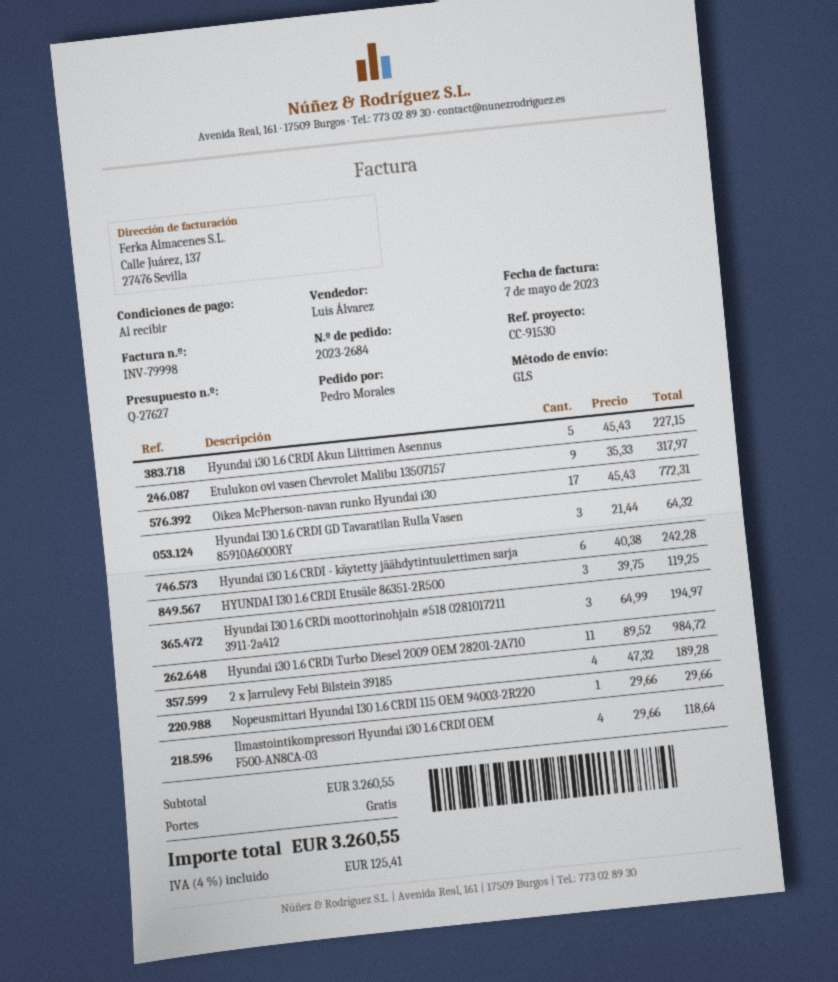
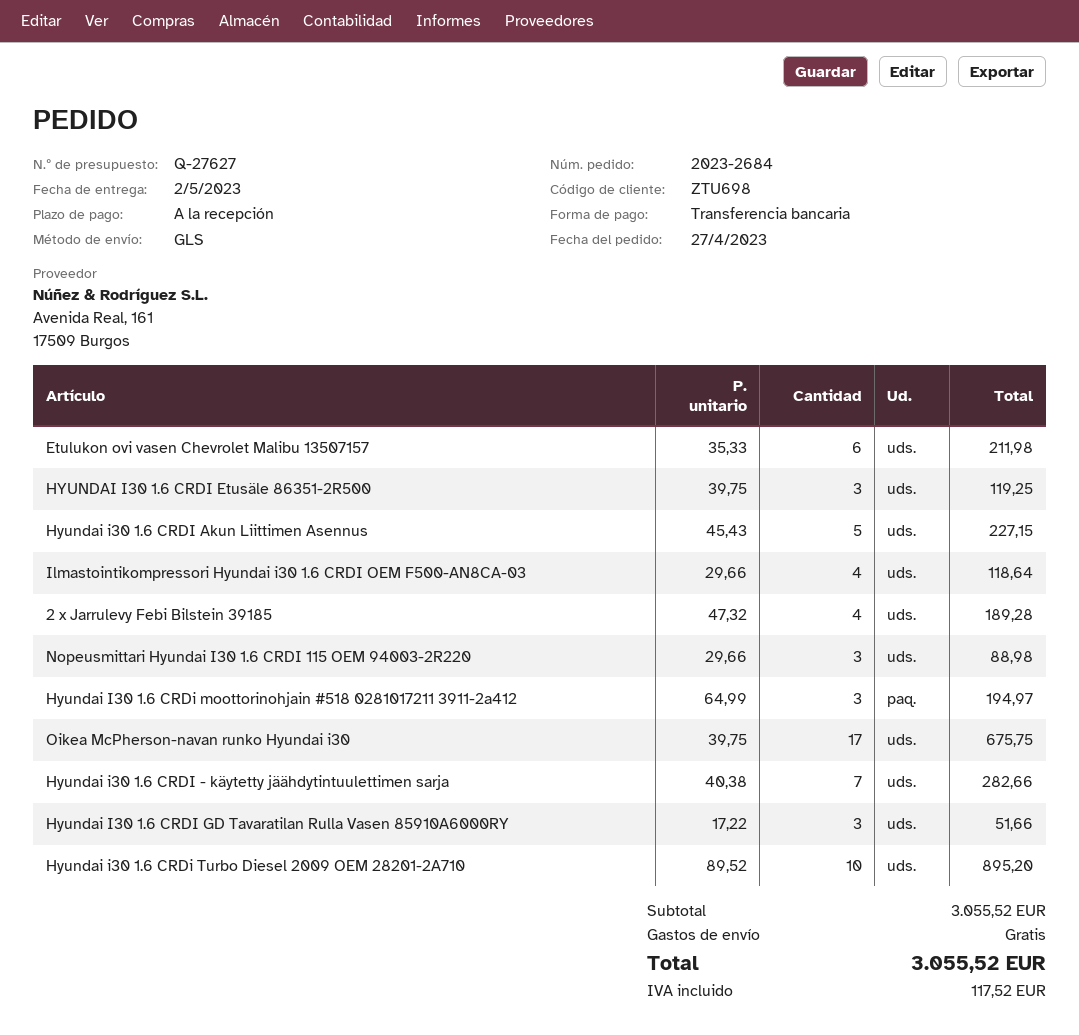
Etulukon ovi vasen Chevrolet Malibu 13507157: 9 x 35.33 = 317.97 -> 6 x 35.33 = 211.98
Oikea McPherson-navan runko Hyundai i30: 17 x 45.43 = 772.31 -> 17 x 39.75 = 675.75
Hyundai I30 1.6 CRDI GD Tavaratilan Rulla Vasen 85910A6000RY: 3 x 21.44 = 64.32 -> 3 x 17.22 = 51.66
Hyundai i30 1.6 CRDI - käytetty jäähdytintuulettimen sarja: 6 x 40.38 = 242.28 -> 7 x 40.38 = 282.66
Hyundai i30 1.6 CRDi Turbo Diesel 2009 OEM 28201-2A710: 11 x 89.52 = 984.72 -> 10 x 89.52 = 895.20
Nopeusmittari Hyundai I30 1.6 CRDI 115 OEM 94003-2R220: 1 x 29.66 = 29.66 -> 3 x 29.66 = 88.98
subtotal: 3260.55 -> 3055.52
tax: 125.41 -> 117.52
total: 3260.55 -> 3055.52

